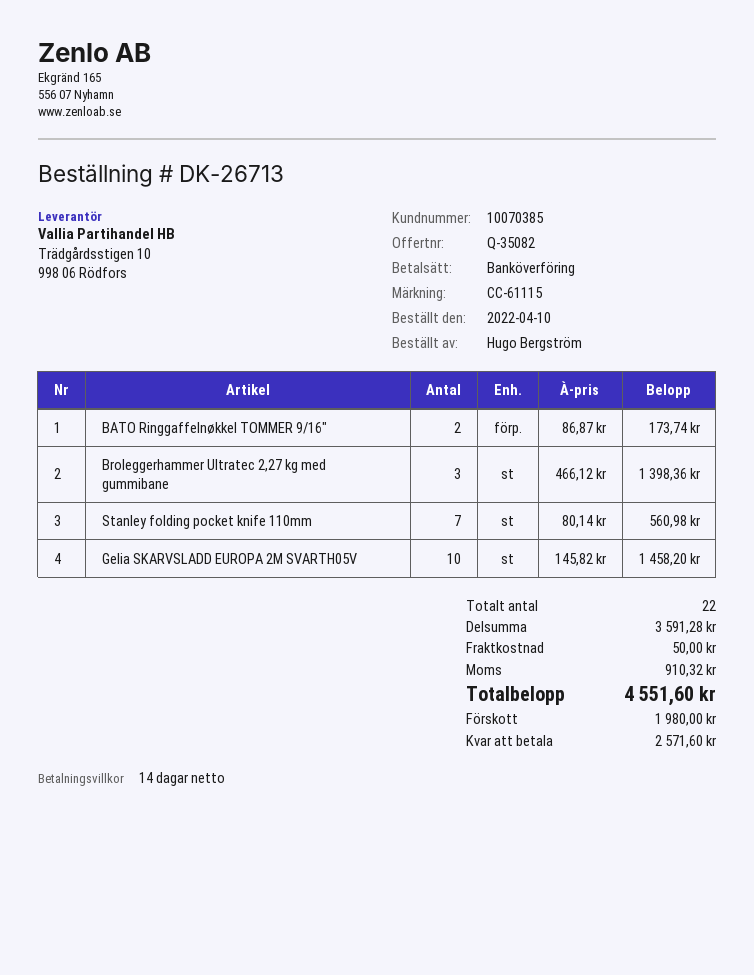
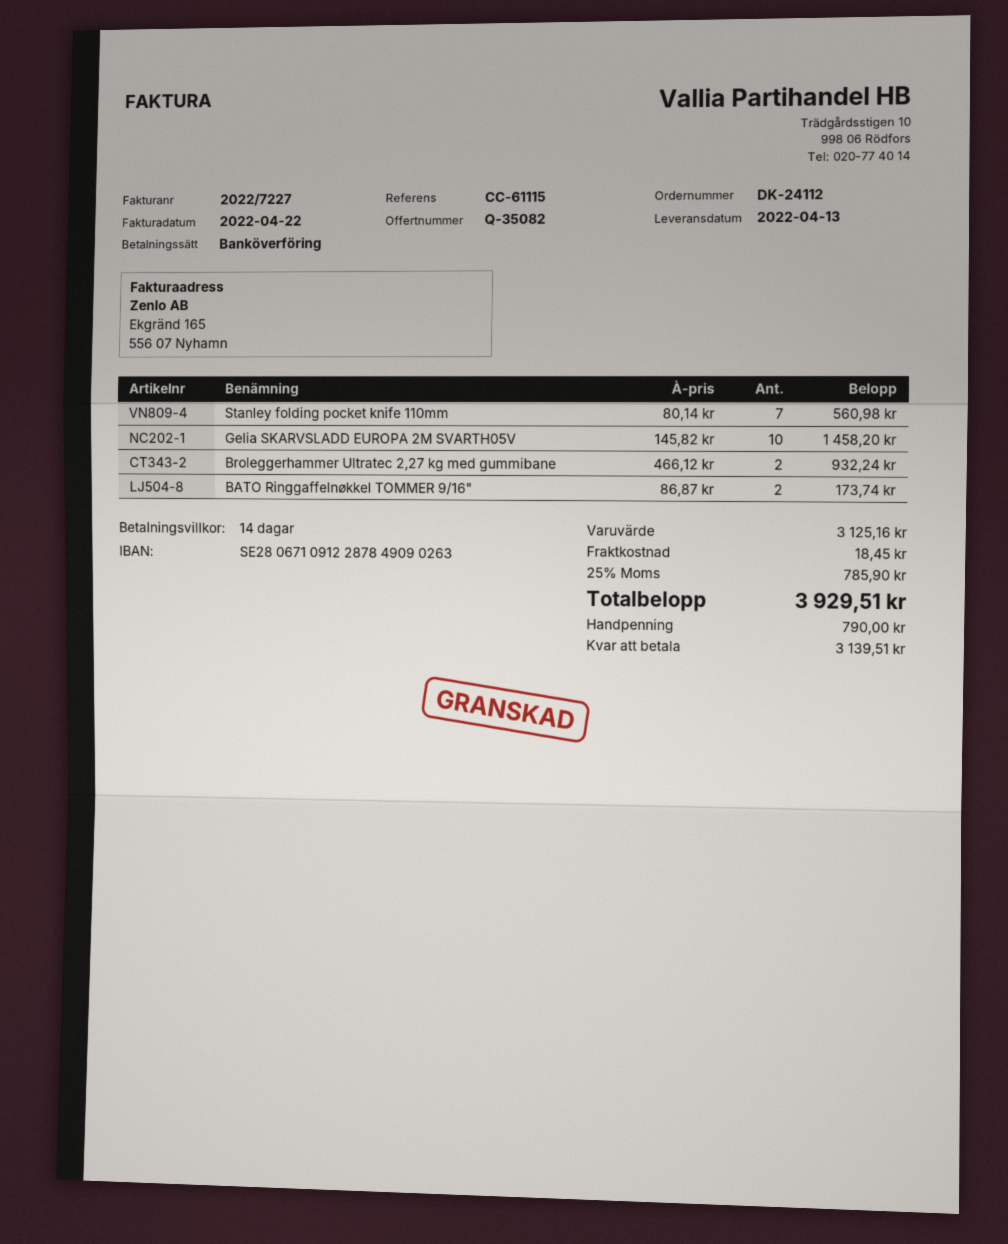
order number: DK-26713 -> DK-24112
Broleggerhammer Ultratec 2,27 kg med gummibane: 3 x 466.12 = 1398.36 -> 2 x 466.12 = 932.24
subtotal: 3591.28 -> 3125.16
shipping: 50.00 -> 18.45
tax: 910.32 -> 785.90
total: 4551.60 -> 3929.51
deposit: 1980.00 -> 790.00
balance: 2571.60 -> 3139.51

